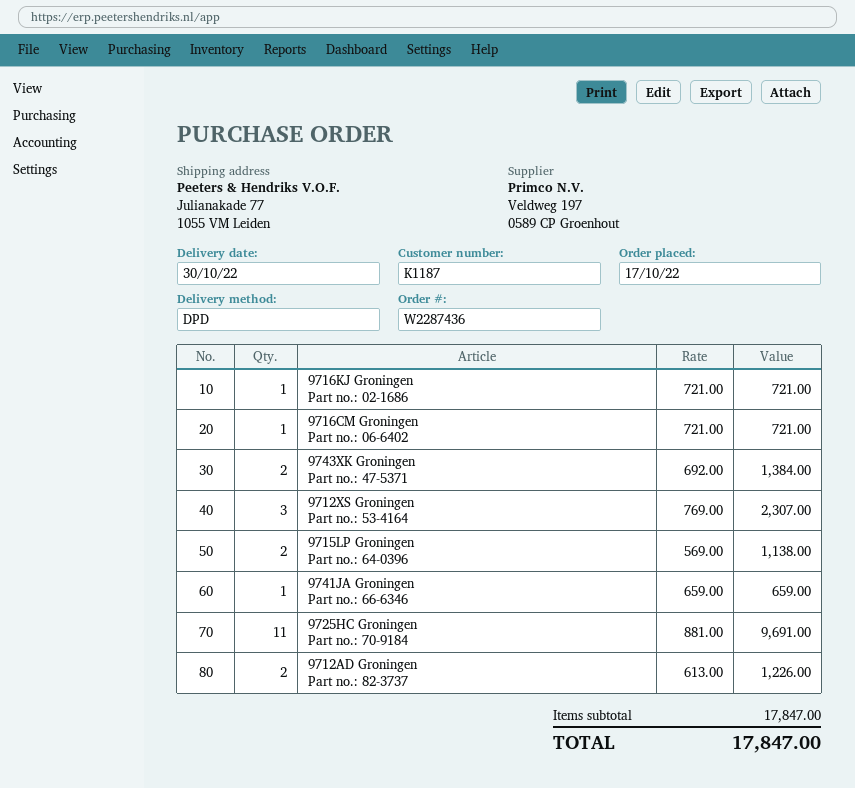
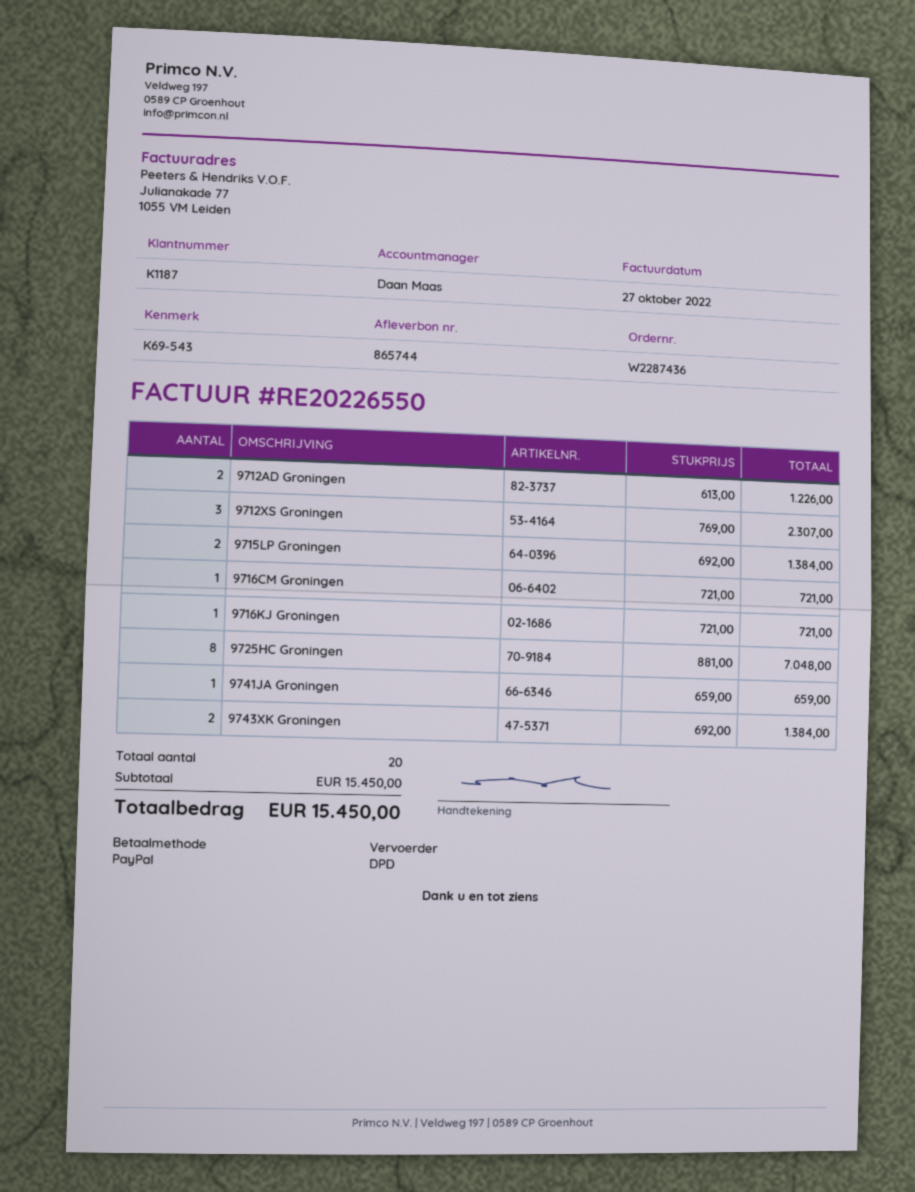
9715LP Groningen: 2 x 569.00 = 1138.00 -> 2 x 692.00 = 1384.00
9725HC Groningen: 11 x 881.00 = 9691.00 -> 8 x 881.00 = 7048.00
subtotal: 17847.00 -> 15450.00
total: 17847.00 -> 15450.00

